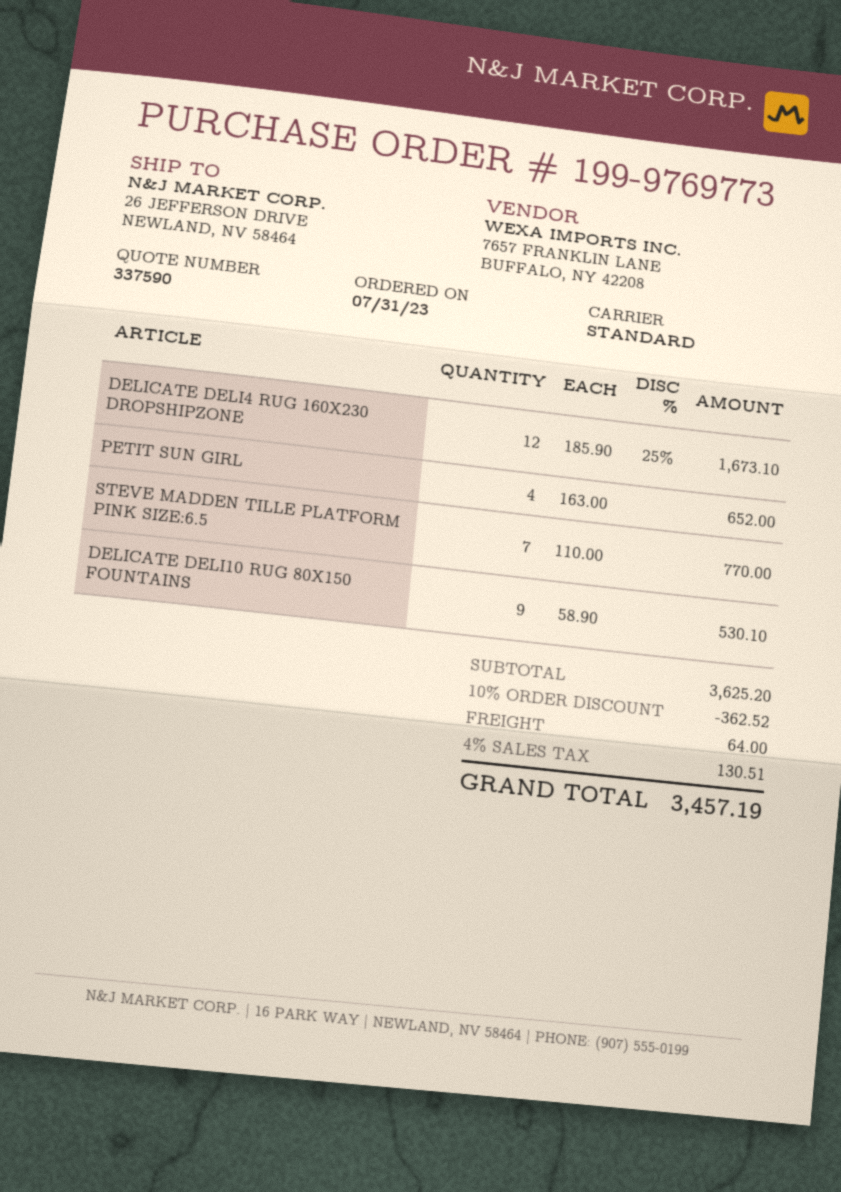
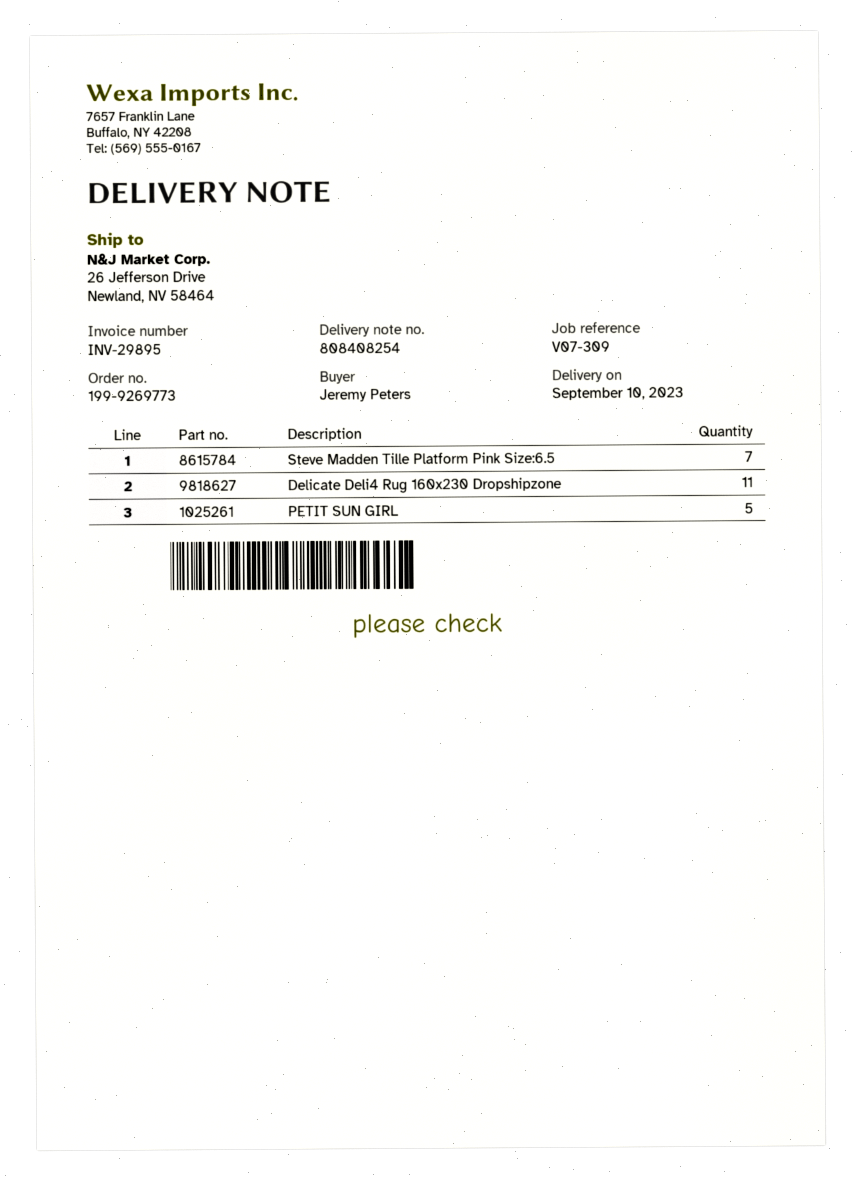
order number: 199-9769773 -> 199-9269773
DELICATE DELI4 RUG 160X230 DROPSHIPZONE: 12 -> 11
PETIT SUN GIRL: 4 -> 5
DELICATE DELI10 RUG 80X150 FOUNTAINS: 9 -> none

